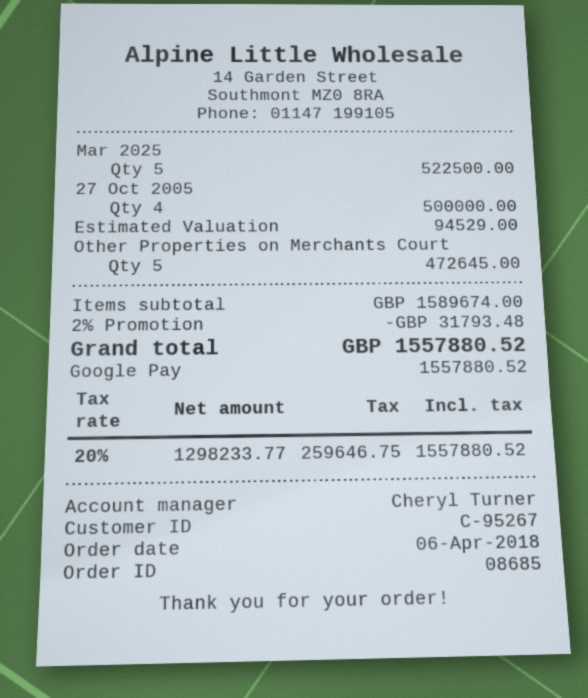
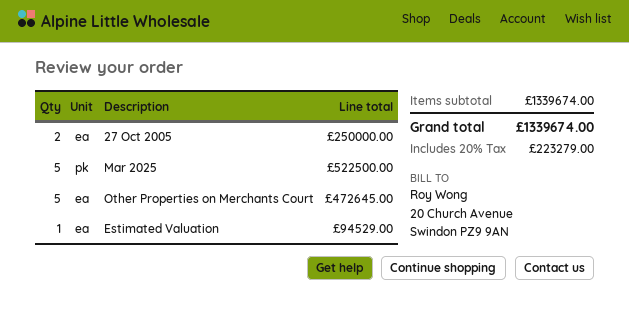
27 Oct 2005: 4 for 500000.00 -> 2 for 250000.00
subtotal: 1589674.00 -> 1339674.00
discount: 2% = 31793.48 -> none
tax: 20% = 259646.75 -> 20% = 223279.00
total: 1557880.52 -> 1339674.00

